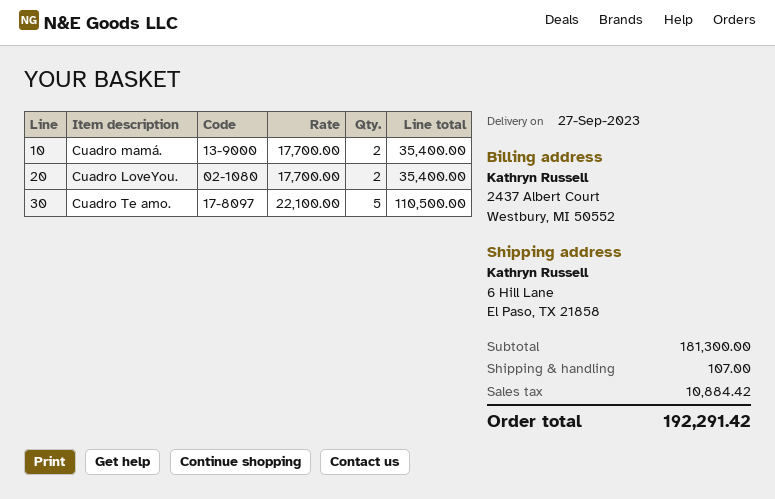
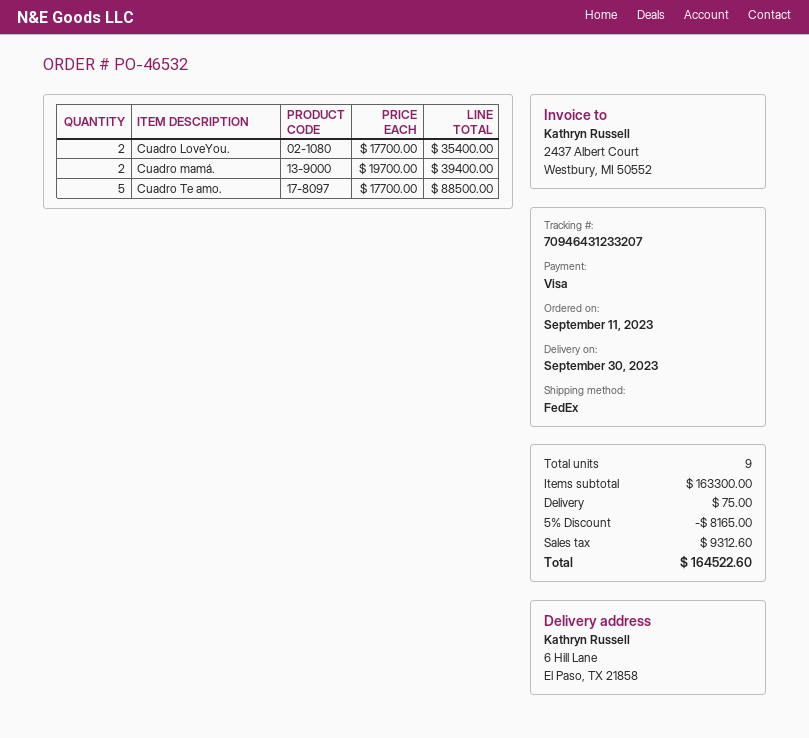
delivery date: 2023-09-27 -> 2023-09-30
Cuadro mamá.: 2 x 17700.00 = 35400.00 -> 2 x 19700.00 = 39400.00
Cuadro Te amo.: 5 x 22100.00 = 110500.00 -> 5 x 17700.00 = 88500.00
subtotal: 181300.00 -> 163300.00
discount: none -> 5% = 8165.00
shipping: 107.00 -> 75.00
tax: 10884.42 -> 9312.60
total: 192291.42 -> 164522.60

